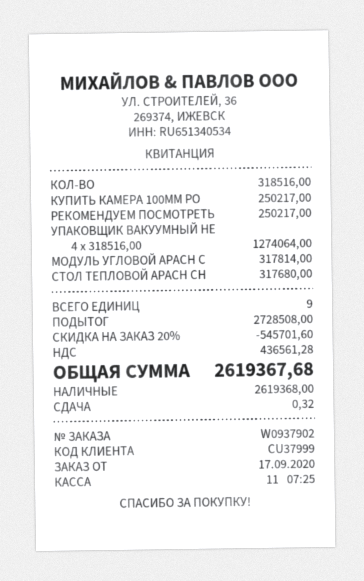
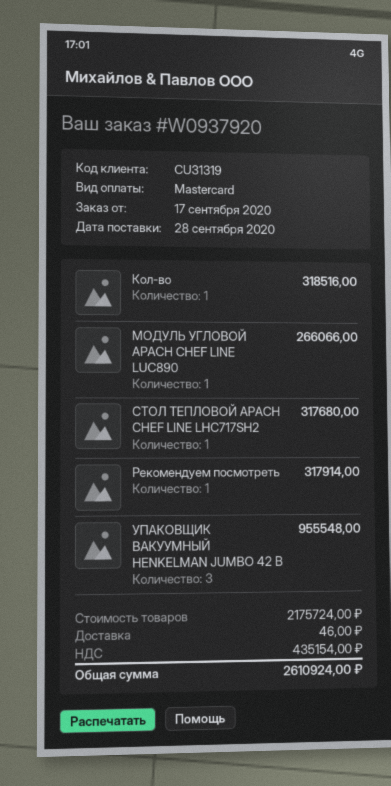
order number: W0937902 -> W0937920
customer number: CU37999 -> CU31319
payment method: cash -> Mastercard
КУПИТЬ КАМЕРА 100ММ PO: 1 for 250217.00 -> none
РЕКОМЕНДУЕМ ПОСМОТРЕТЬ: 1 for 250217.00 -> 1 for 317914.00
УПАКОВЩИК ВАКУУМНЫЙ HE: 4 for 1274064.00 -> 3 for 955548.00
МОДУЛЬ УГЛОВОЙ APACH C: 1 for 317814.00 -> 1 for 266066.00
subtotal: 2728508.00 -> 2175724.00
discount: 20% = 545701.60 -> none
shipping: none -> 46.00
tax: 436561.28 -> 435154.00
total: 2619367.68 -> 2610924.00

